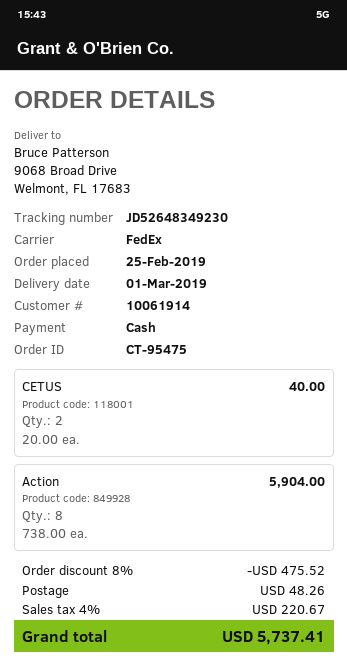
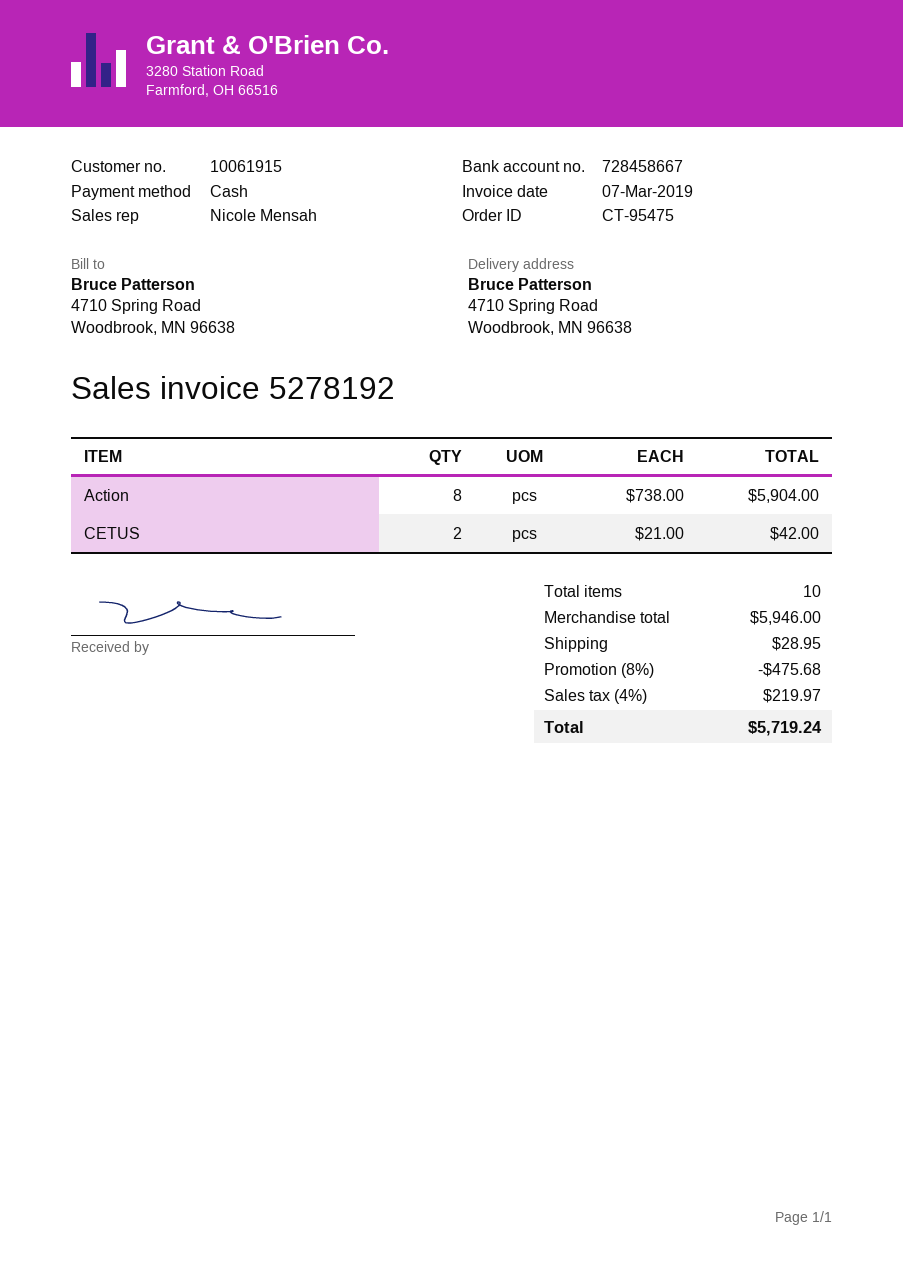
customer number: 10061914 -> 10061915
ship to: 9068 Broad Drive, Welmont, FL 17683 -> 4710 Spring Road, Woodbrook, MN 96638
CETUS: 2 x 20.00 = 40.00 -> 2 x 21.00 = 42.00
discount: 8% = 475.52 -> 8% = 475.68
shipping: 48.26 -> 28.95
tax: 4% = 220.67 -> 4% = 219.97
total: 5737.41 -> 5719.24

